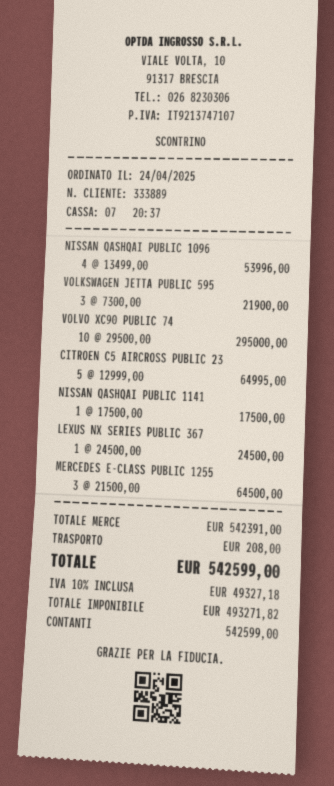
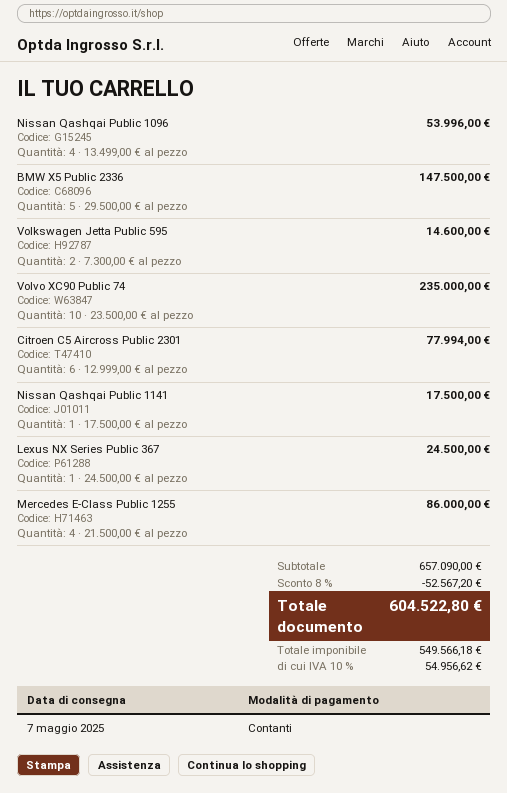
VOLKSWAGEN JETTA PUBLIC 595: 3 x 7300.00 = 21900.00 -> 2 x 7300.00 = 14600.00
VOLVO XC90 PUBLIC 74: 10 x 29500.00 = 295000.00 -> 10 x 23500.00 = 235000.00
CITROEN C5 AIRCROSS PUBLIC 23: 5 x 12999.00 = 64995.00 -> 6 x 12999.00 = 77994.00
MERCEDES E-CLASS PUBLIC 1255: 3 x 21500.00 = 64500.00 -> 4 x 21500.00 = 86000.00
BMW X5 Public 2336: none -> 5 x 29500.00 = 147500.00
subtotal: 542391.00 -> 657090.00
discount: none -> 8% = 52567.20
shipping: 208.00 -> none
net: 493271.82 -> 549566.18
tax: 10% = 49327.18 -> 10% = 54956.62
total: 542599.00 -> 604522.80

